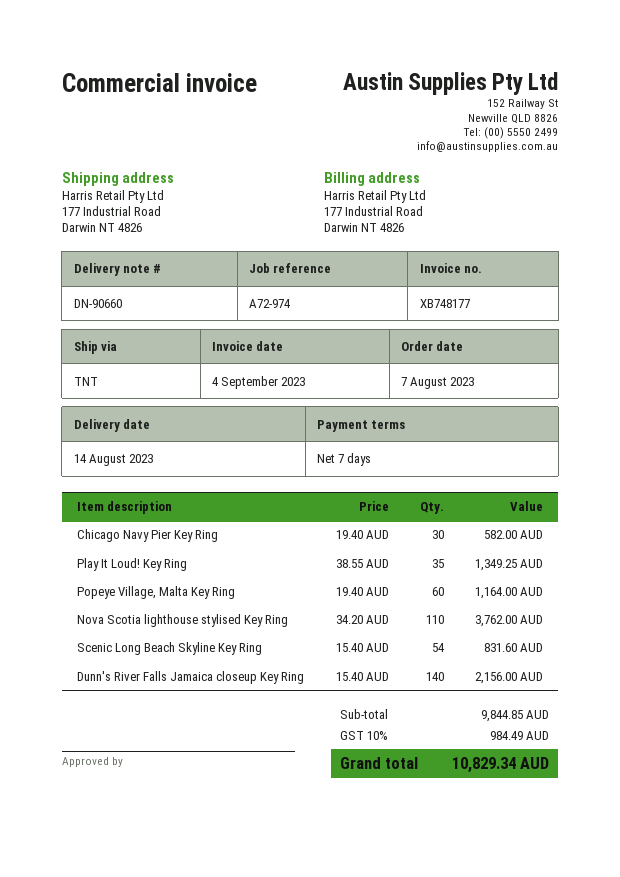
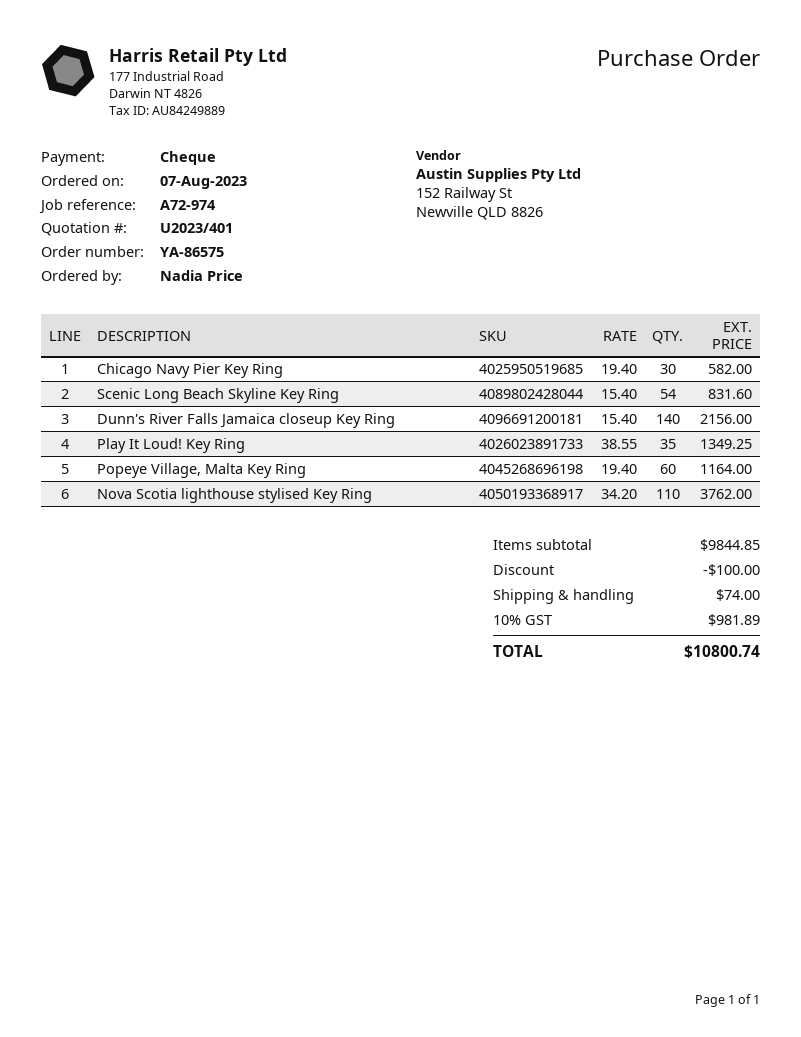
discount: none -> 100.00
shipping: none -> 74.00
tax: 10% = 984.49 -> 10% = 981.89
total: 10829.34 -> 10800.74

